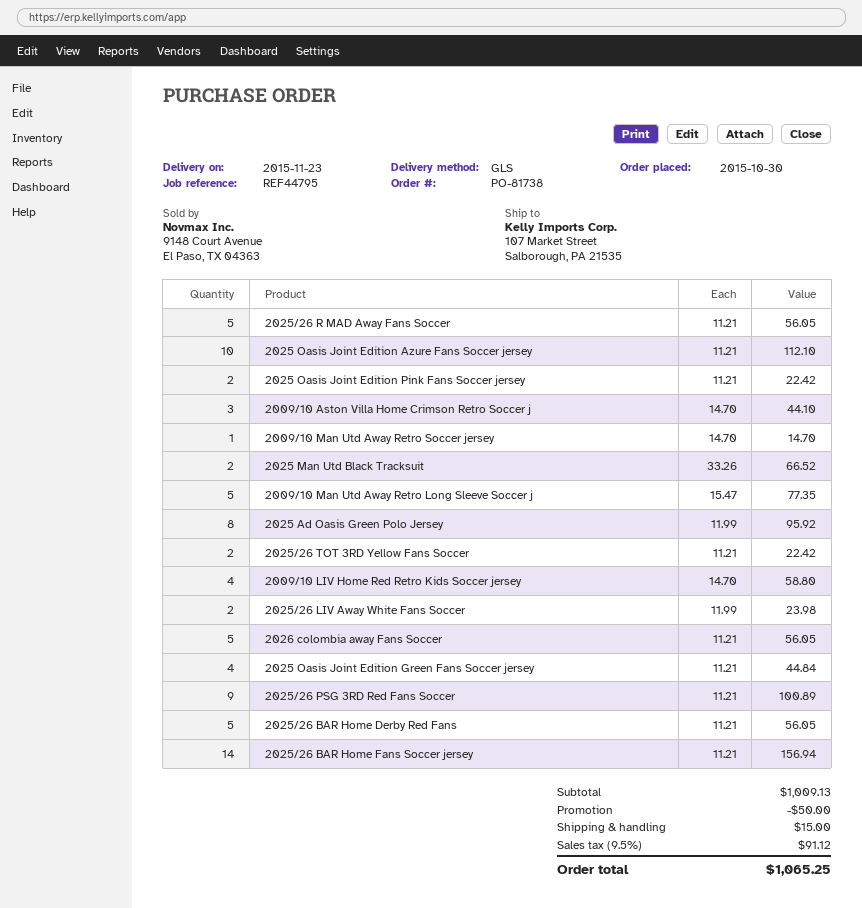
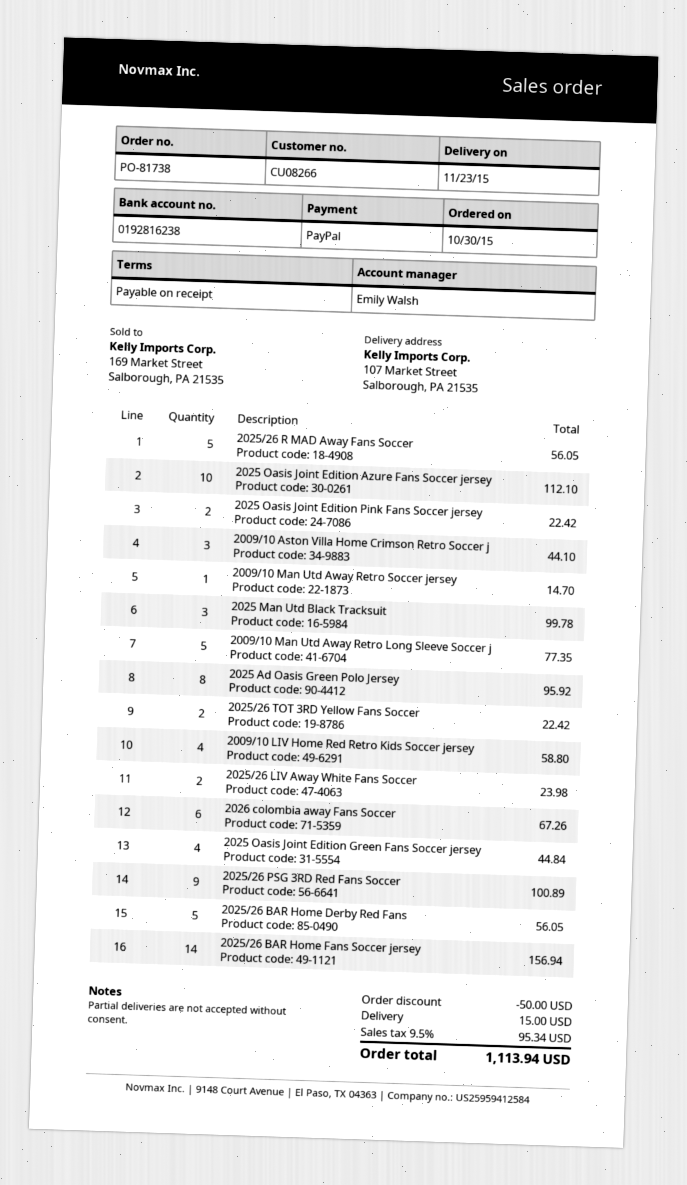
2025 Man Utd Black Tracksuit: 2 for 66.52 -> 3 for 99.78
2026 colombia away Fans Soccer: 5 for 56.05 -> 6 for 67.26
tax: 9.5% = 91.12 -> 9.5% = 95.34
total: 1065.25 -> 1113.94

